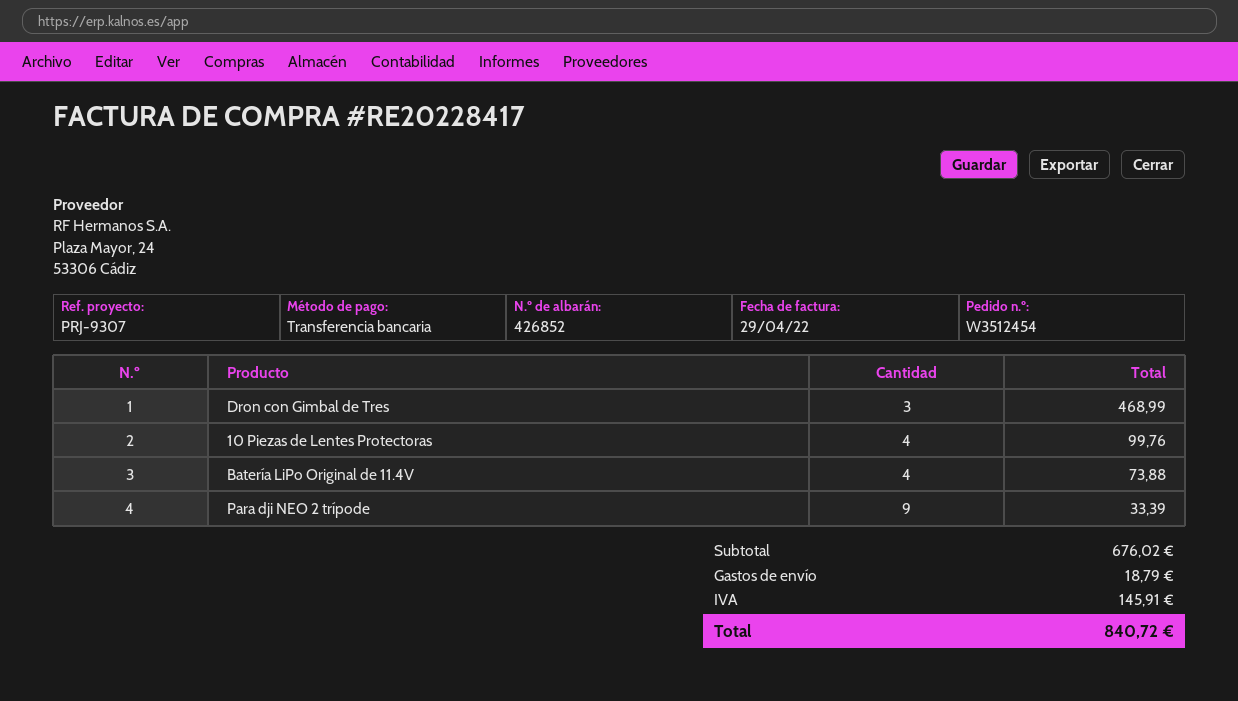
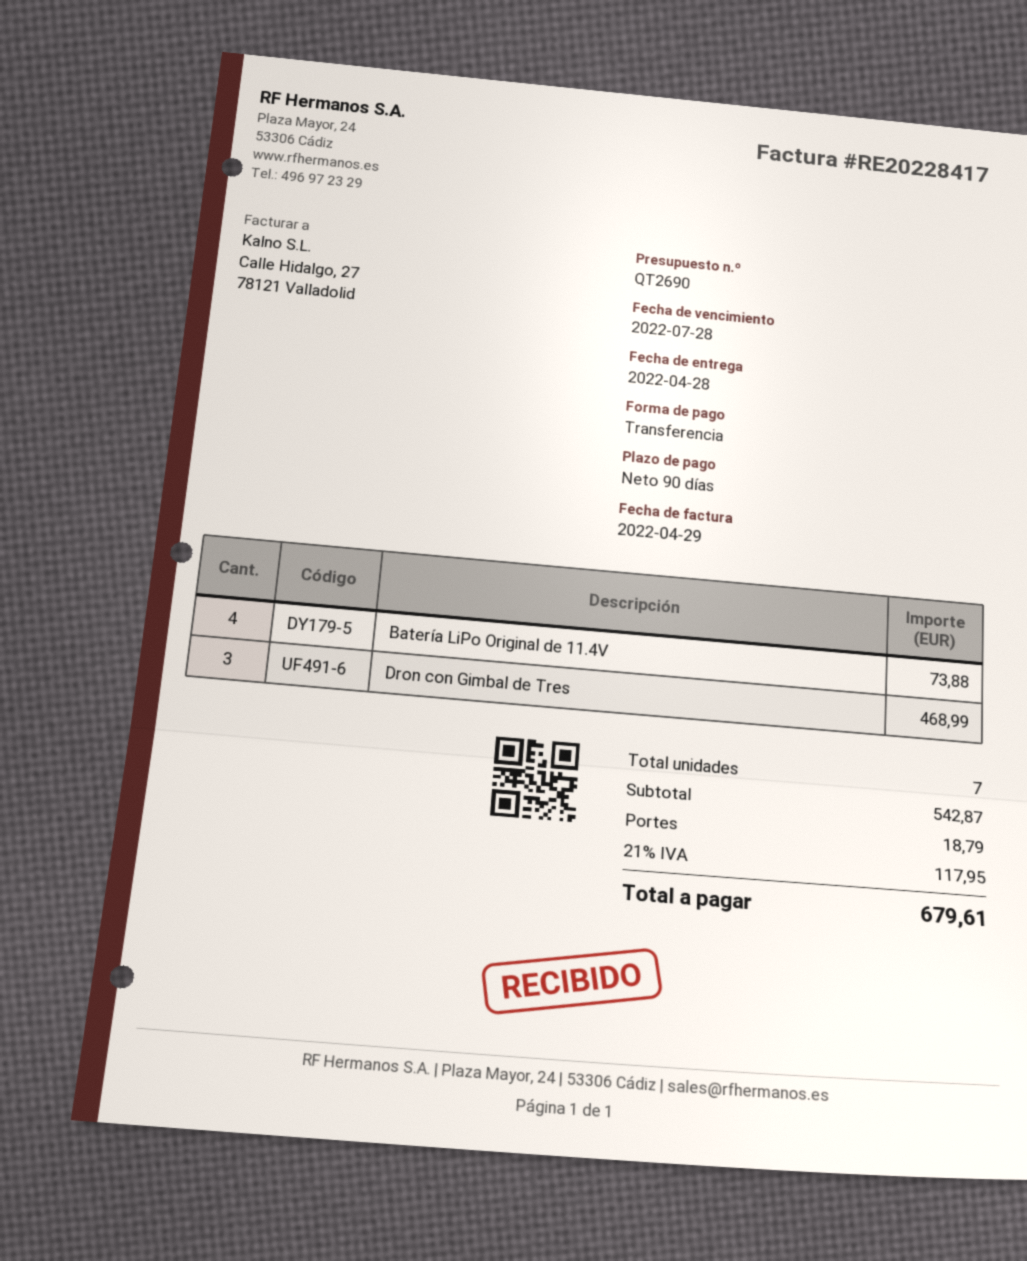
10 Piezas de Lentes Protectoras: 4 for 99.76 -> none
Para dji NEO 2 trípode: 9 for 33.39 -> none
subtotal: 676.02 -> 542.87
tax: 145.91 -> 117.95
total: 840.72 -> 679.61

